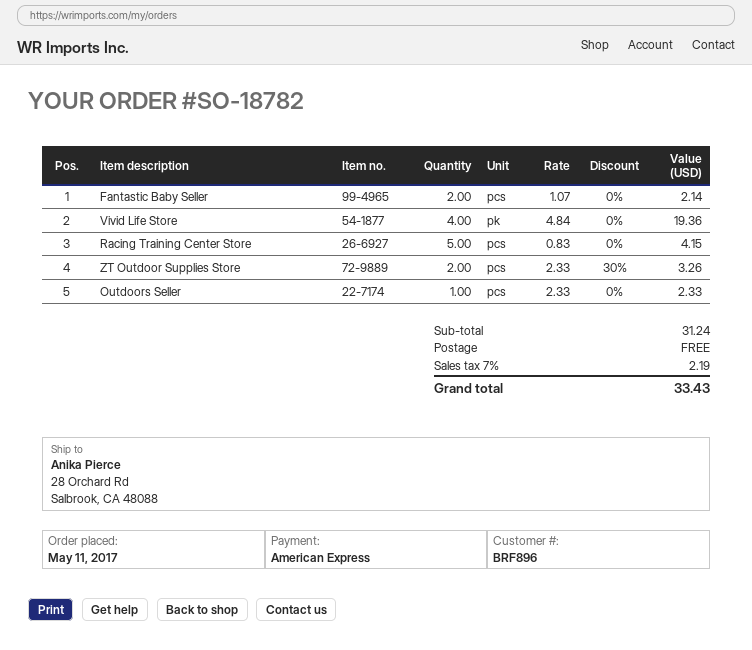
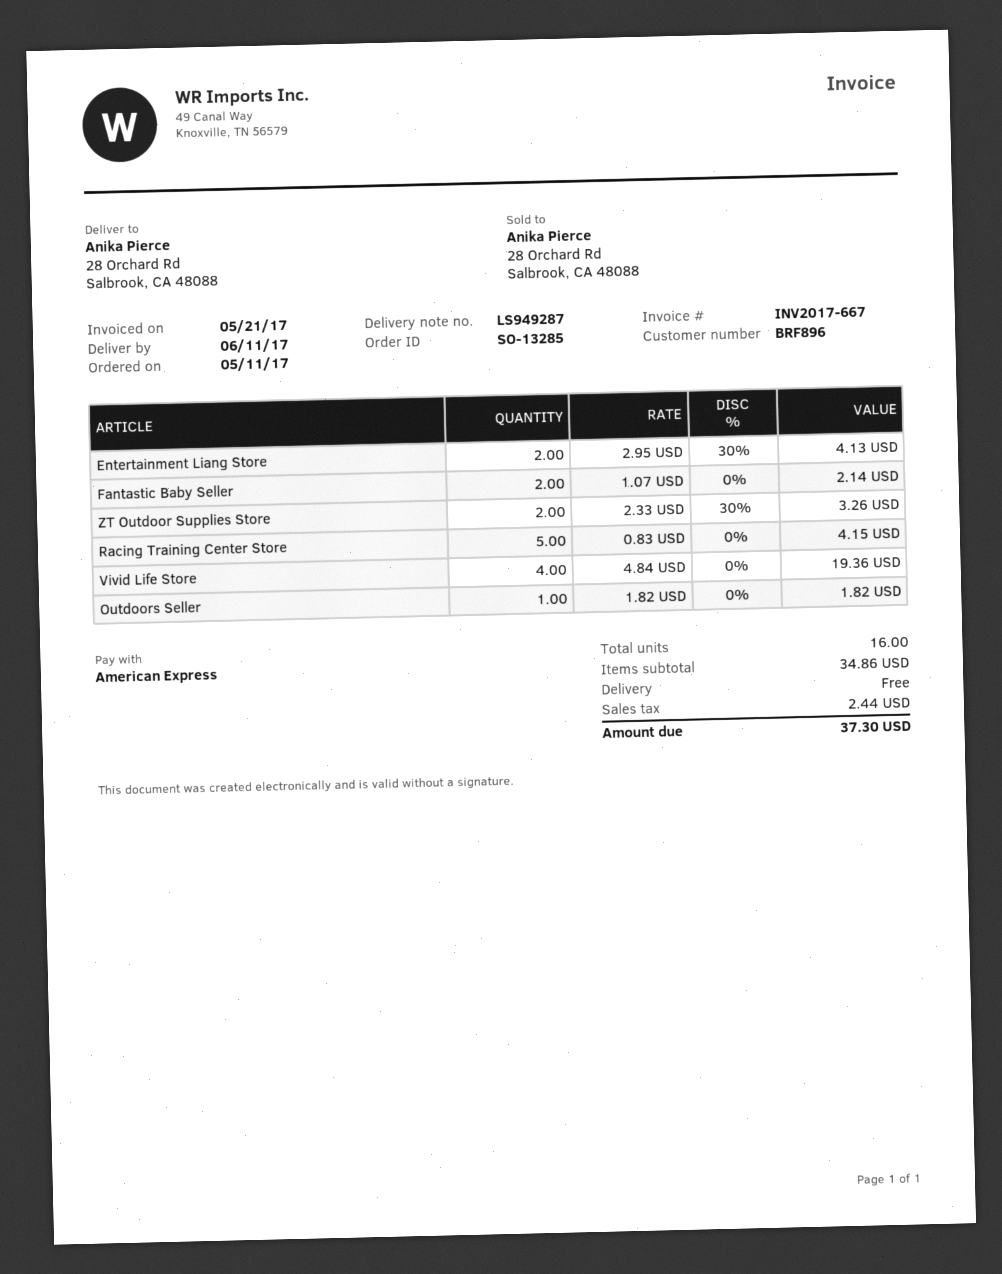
order number: SO-18782 -> SO-13285
Outdoors Seller: 1 x 2.33 = 2.33 -> 1 x 1.82 = 1.82
Entertainment Liang Store: none -> 2 x 2.95 - 30% = 4.13
subtotal: 31.24 -> 34.86
tax: 2.19 -> 2.44
total: 33.43 -> 37.30

